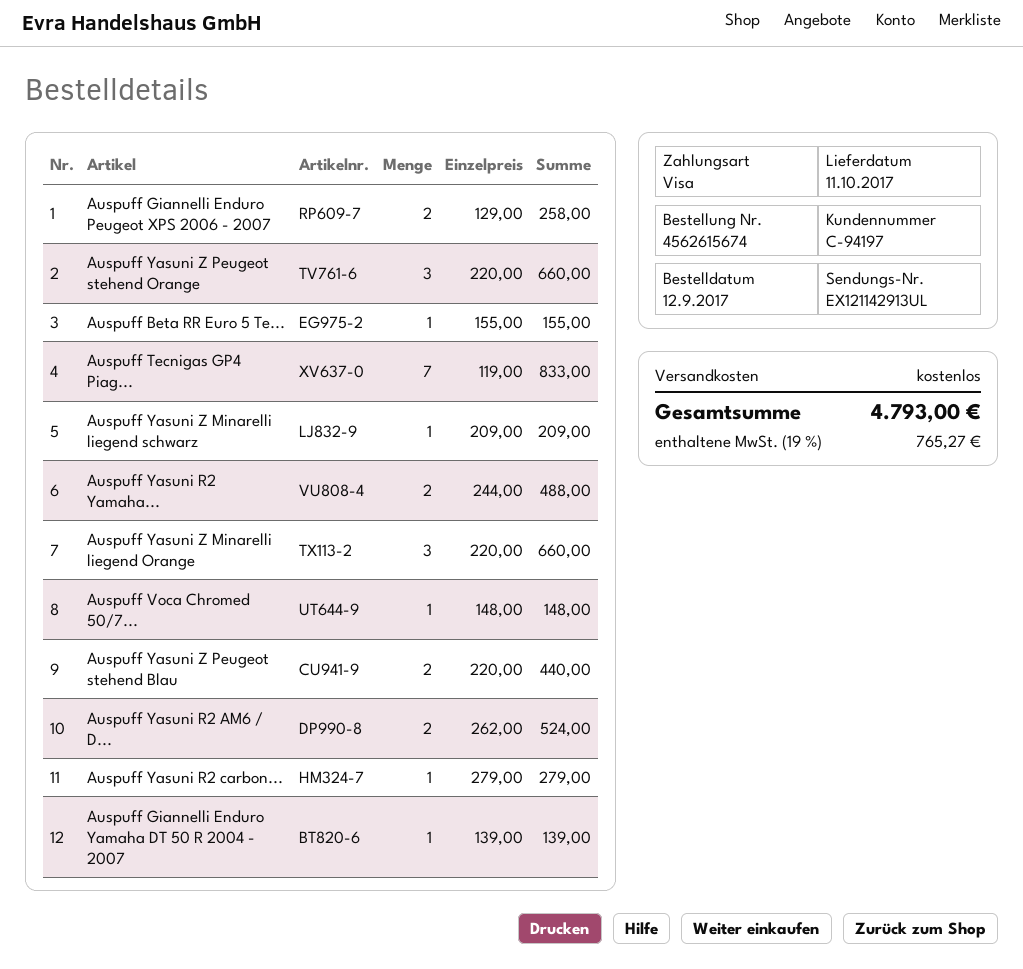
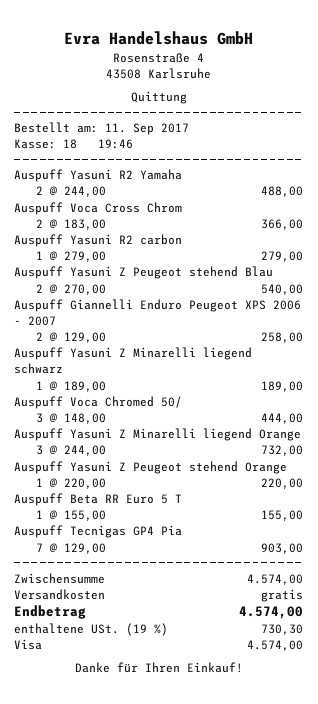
order date: 2017-09-12 -> 2017-09-11
Auspuff Yasuni Z Peugeot stehend Orange: 3 x 220.00 = 660.00 -> 1 x 220.00 = 220.00
Auspuff Tecnigas GP4 Piag...: 7 x 119.00 = 833.00 -> 7 x 129.00 = 903.00
Auspuff Yasuni Z Minarelli liegend schwarz: 1 x 209.00 = 209.00 -> 1 x 189.00 = 189.00
Auspuff Yasuni Z Minarelli liegend Orange: 3 x 220.00 = 660.00 -> 3 x 244.00 = 732.00
Auspuff Voca Chromed 50/7...: 1 x 148.00 = 148.00 -> 3 x 148.00 = 444.00
Auspuff Yasuni Z Peugeot stehend Blau: 2 x 220.00 = 440.00 -> 2 x 270.00 = 540.00
Auspuff Yasuni R2 AM6 / D...: 2 x 262.00 = 524.00 -> none
Auspuff Giannelli Enduro Yamaha DT 50 R 2004 - 2007: 1 x 139.00 = 139.00 -> none
Auspuff Voca Cross Chrom: none -> 2 x 183.00 = 366.00
tax: 19% = 765.27 -> 19% = 730.30
total: 4793.00 -> 4574.00

